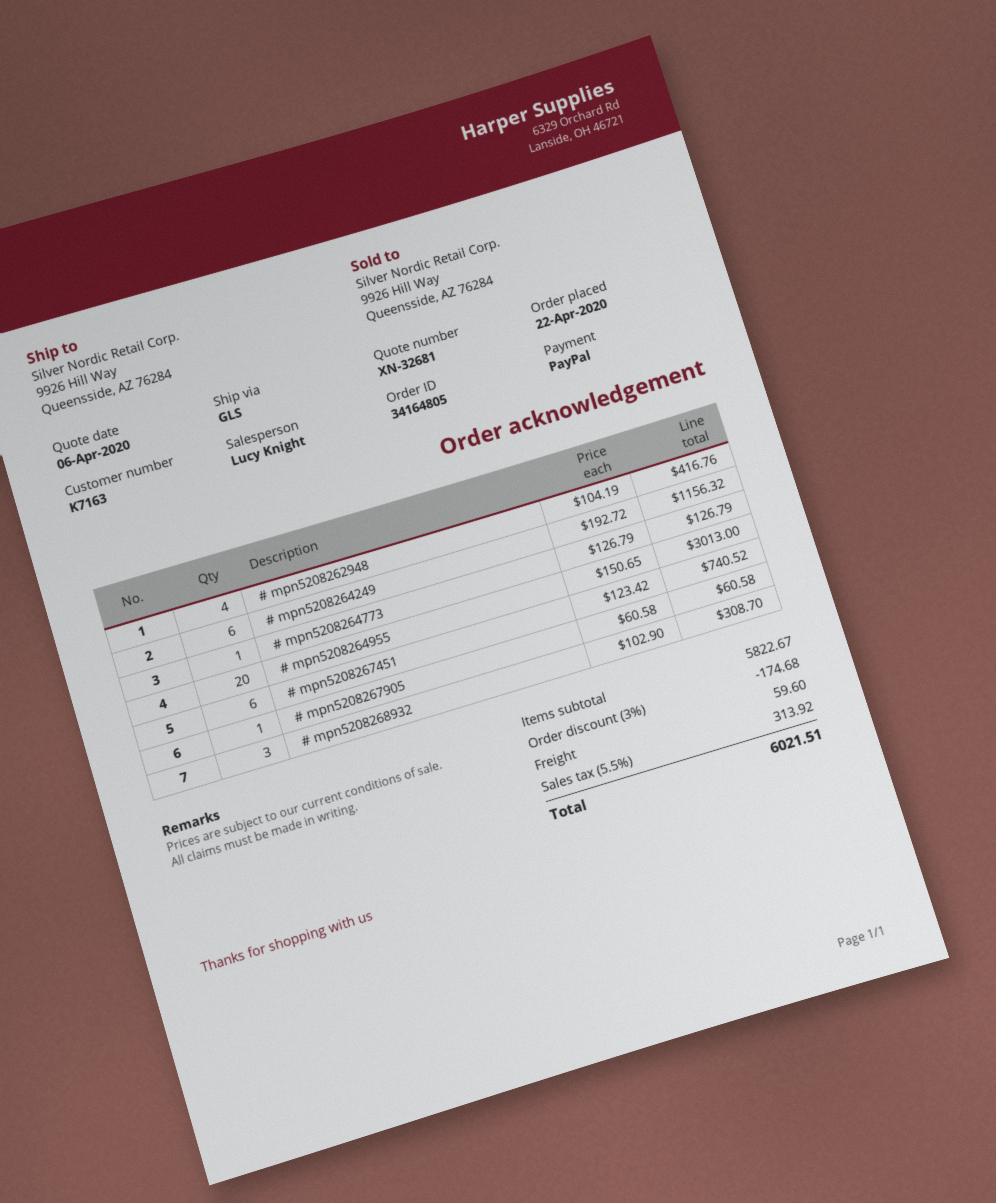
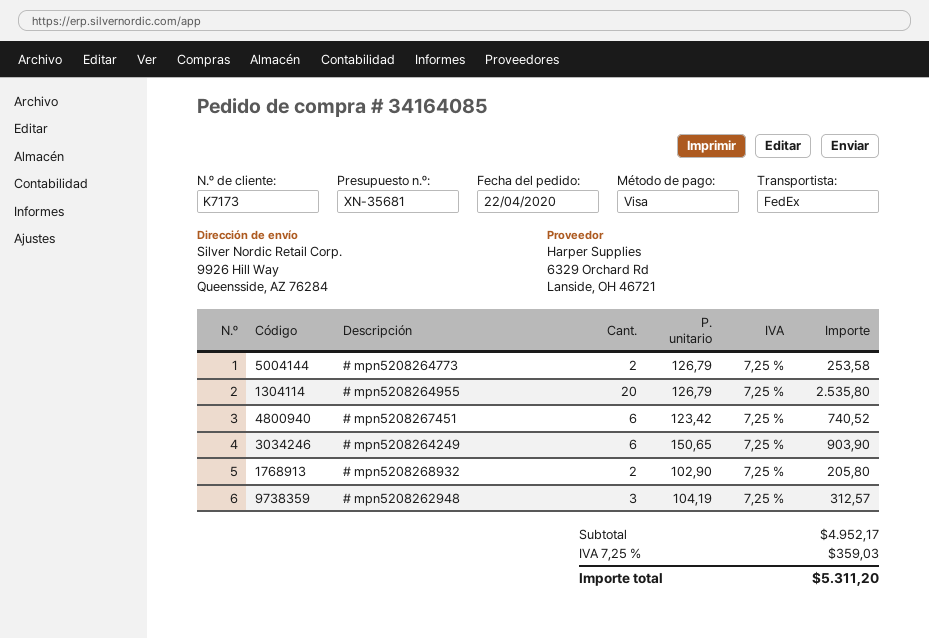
quote number: XN-32681 -> XN-35681
order number: 34164805 -> 34164085
customer number: K7163 -> K7173
payment method: PayPal -> Visa
shipping method: GLS -> FedEx
# mpn5208262948: 4 x 104.19 = 416.76 -> 3 x 104.19 = 312.57
# mpn5208264249: 6 x 192.72 = 1156.32 -> 6 x 150.65 = 903.90
# mpn5208264773: 1 x 126.79 = 126.79 -> 2 x 126.79 = 253.58
# mpn5208264955: 20 x 150.65 = 3013.00 -> 20 x 126.79 = 2535.80
# mpn5208267905: 1 x 60.58 = 60.58 -> none
# mpn5208268932: 3 x 102.90 = 308.70 -> 2 x 102.90 = 205.80
subtotal: 5822.67 -> 4952.17
discount: 3% = 174.68 -> none
shipping: 59.60 -> none
tax: 5.5% = 313.92 -> 7.25% = 359.03
total: 6021.51 -> 5311.20

